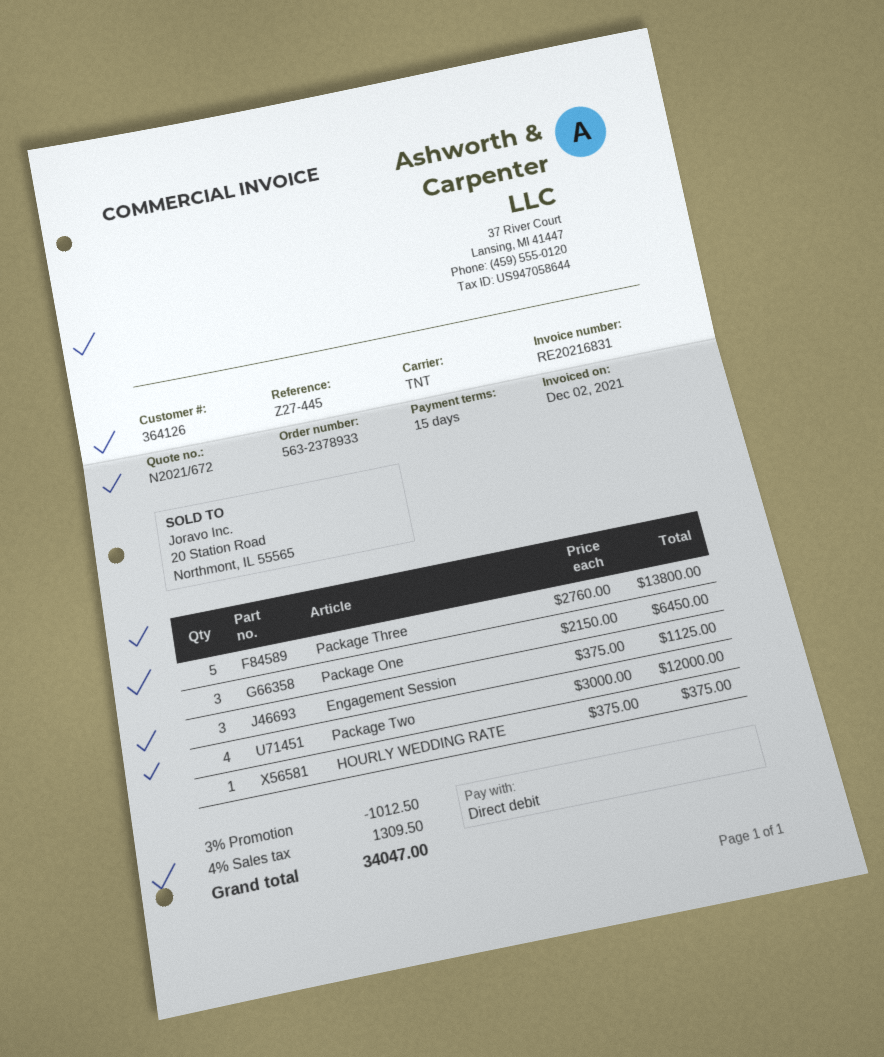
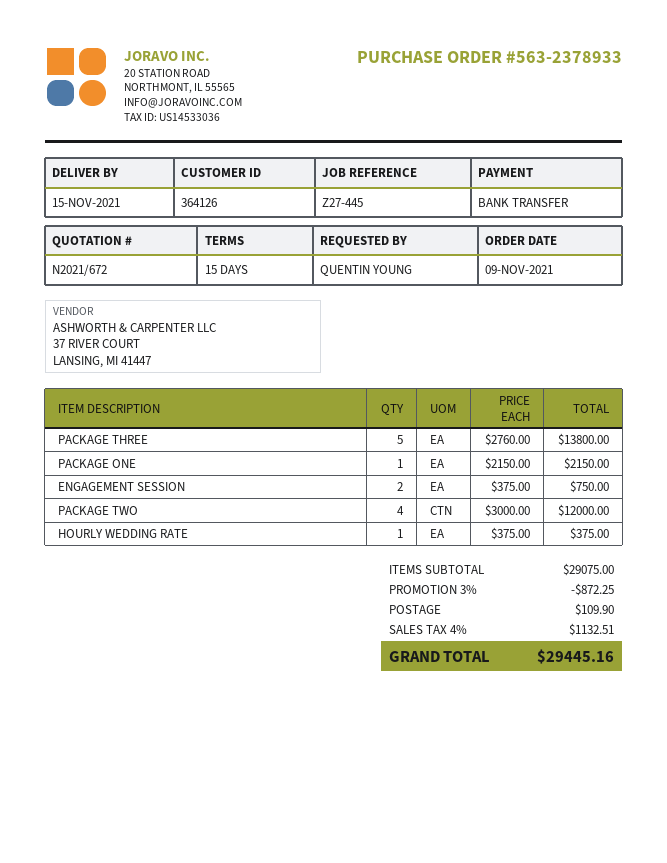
payment method: direct debit -> bank transfer
Package One: 3 x 2150.00 = 6450.00 -> 1 x 2150.00 = 2150.00
Engagement Session: 3 x 375.00 = 1125.00 -> 2 x 375.00 = 750.00
discount: 3% = 1012.50 -> 3% = 872.25
shipping: none -> 109.90
tax: 4% = 1309.50 -> 4% = 1132.51
total: 34047.00 -> 29445.16

